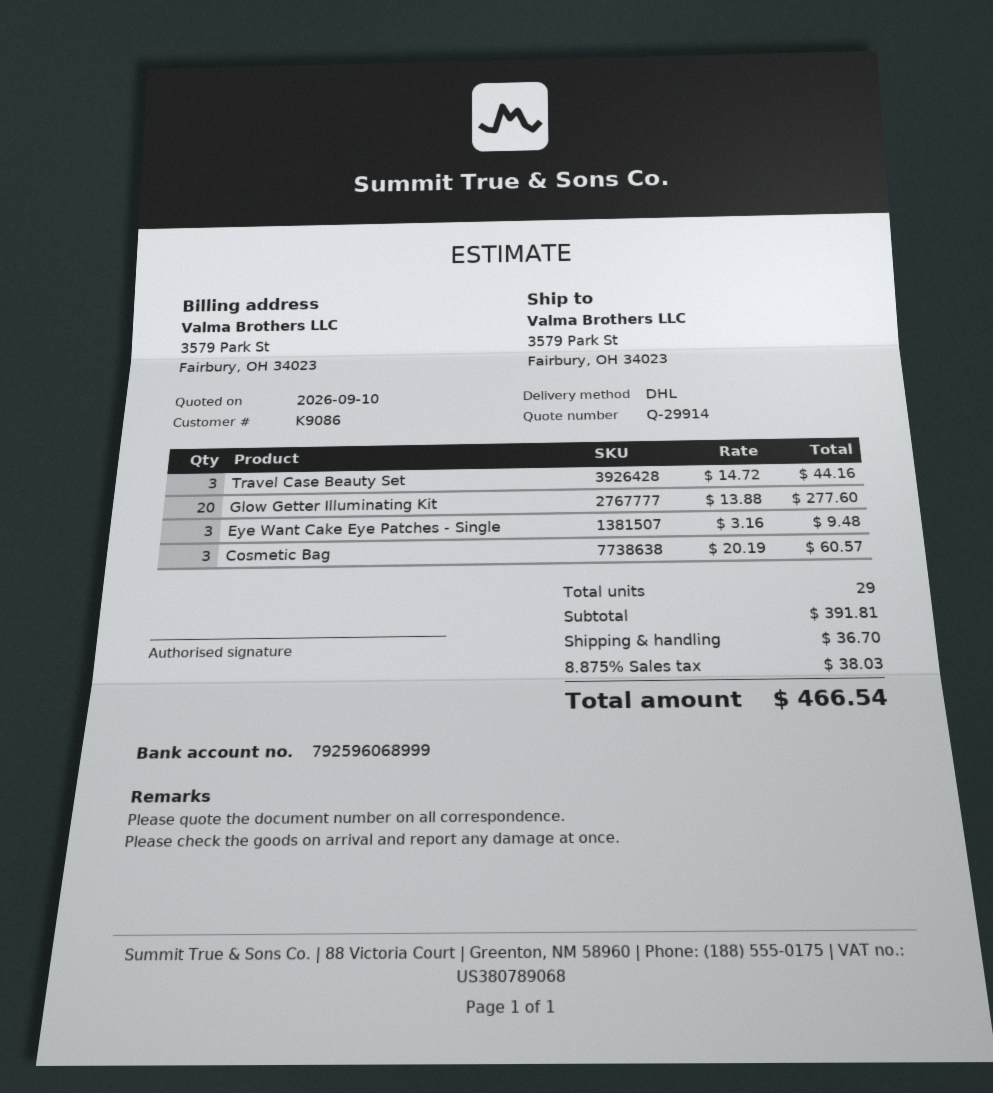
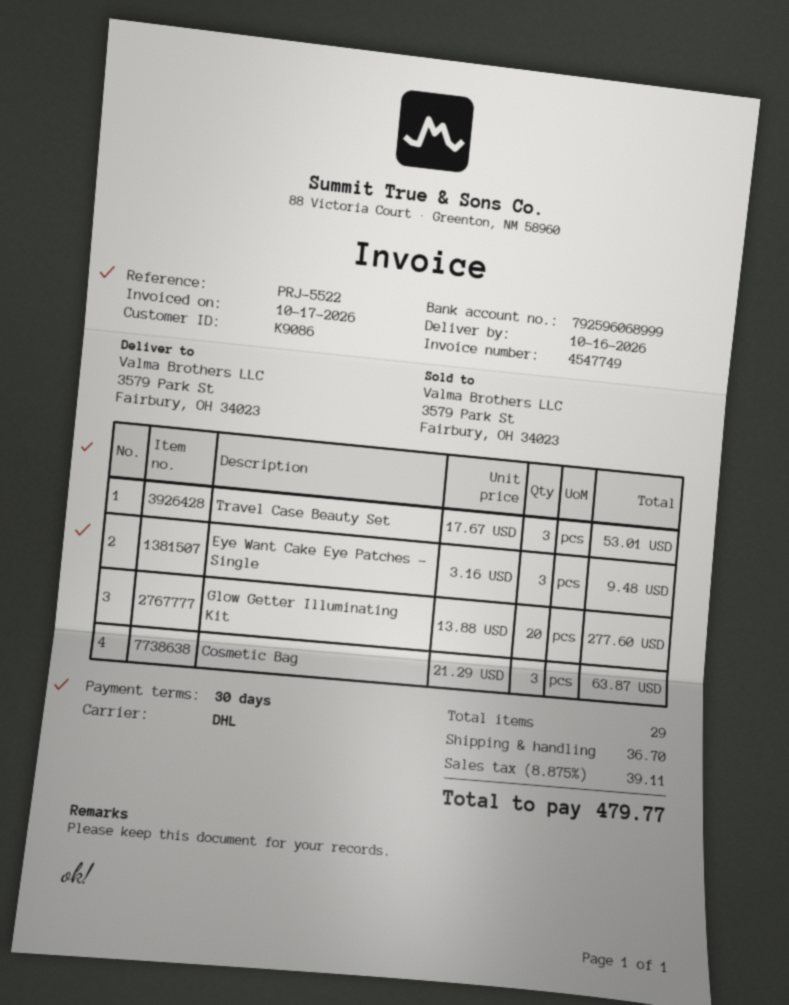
Travel Case Beauty Set: 3 x 14.72 = 44.16 -> 3 x 17.67 = 53.01
Cosmetic Bag: 3 x 20.19 = 60.57 -> 3 x 21.29 = 63.87
tax: 8.875% = 38.03 -> 8.875% = 39.11
total: 466.54 -> 479.77

